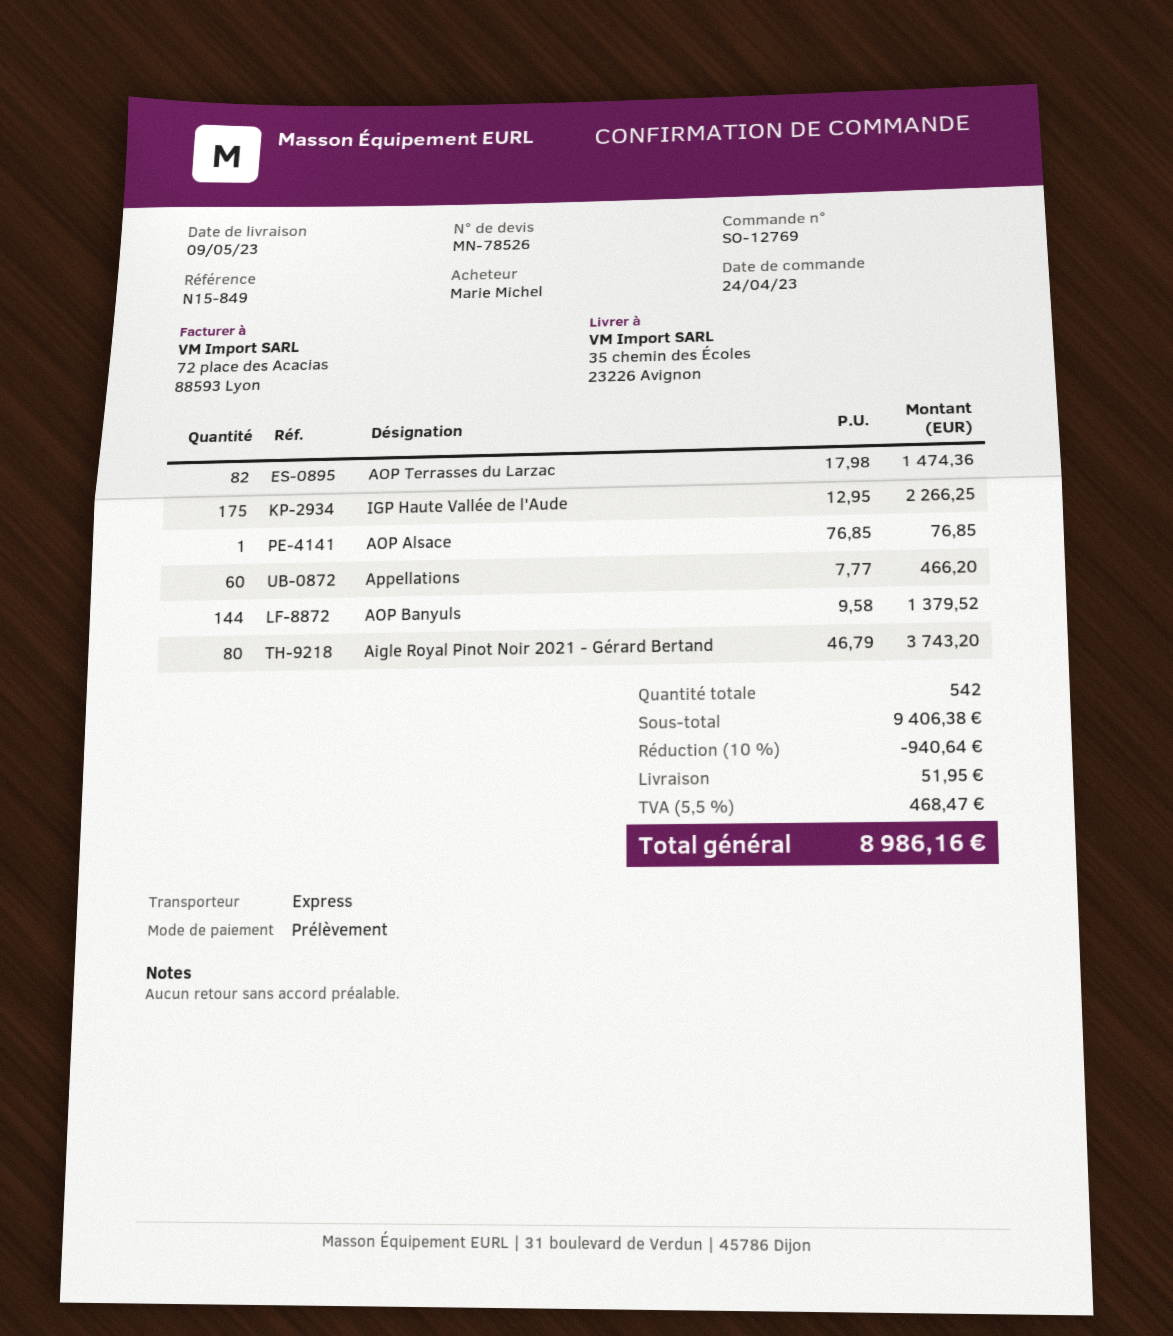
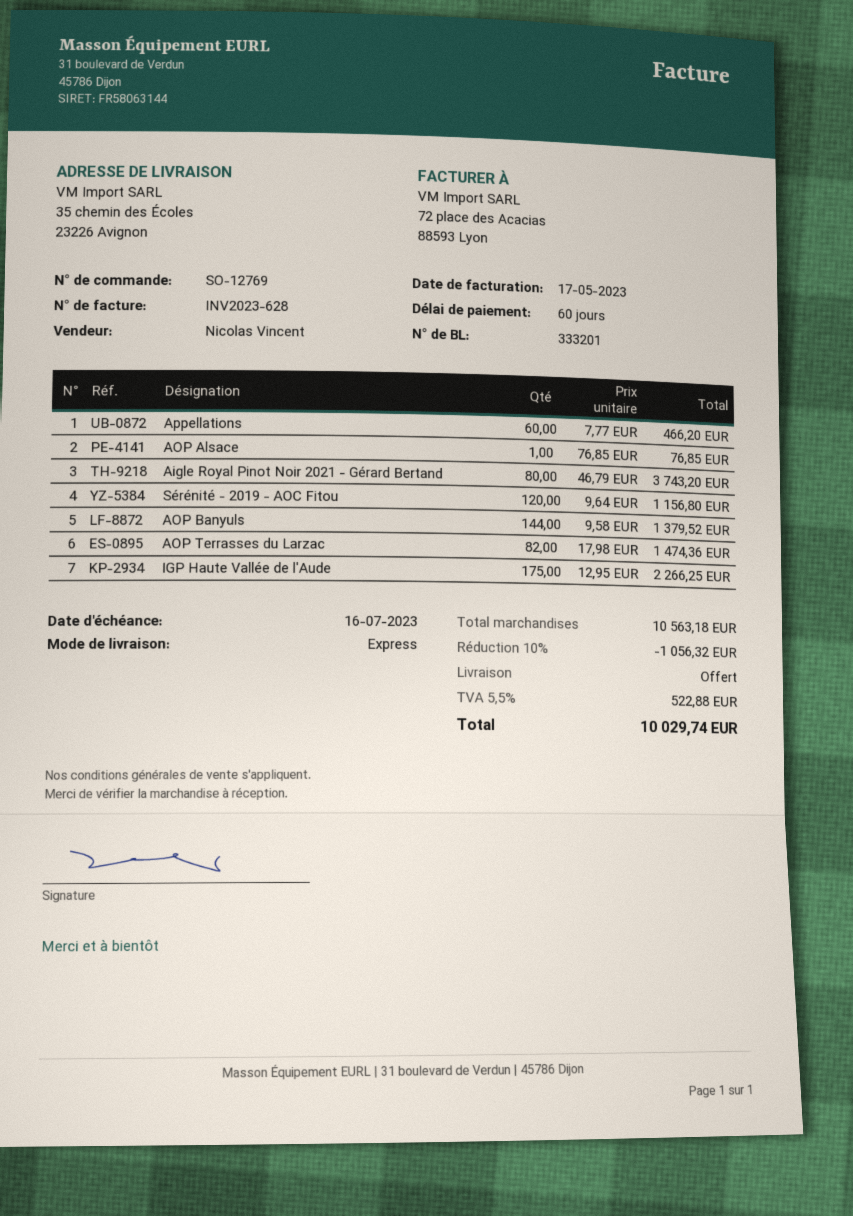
Sérénité - 2019 - AOC Fitou: none -> 120 x 9.64 = 1156.80
subtotal: 9406.38 -> 10563.18
discount: 10% = 940.64 -> 10% = 1056.32
shipping: 51.95 -> 0.00
tax: 5.5% = 468.47 -> 5.5% = 522.88
total: 8986.16 -> 10029.74

